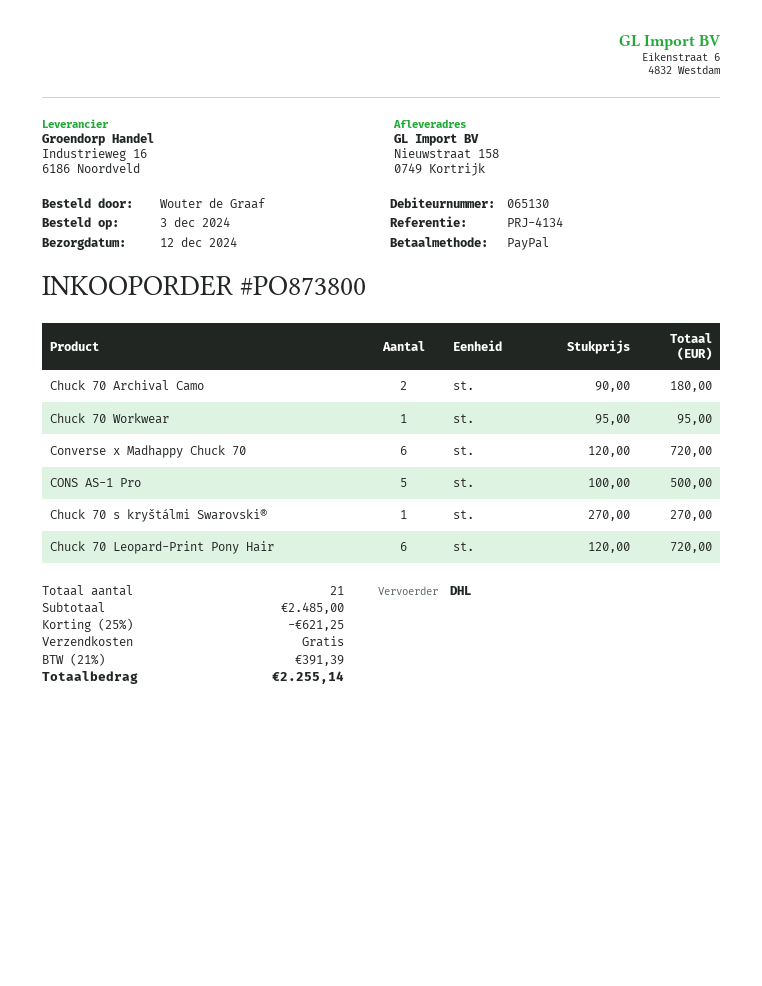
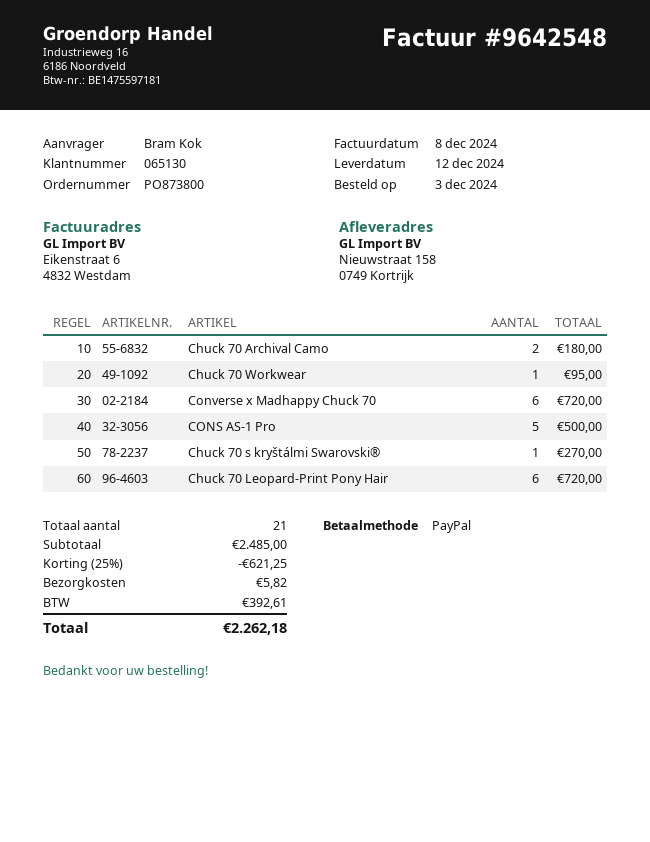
ordered by: Wouter de Graaf -> Bram Kok
shipping: 0.00 -> 5.82
tax: 391.39 -> 392.61
total: 2255.14 -> 2262.18

